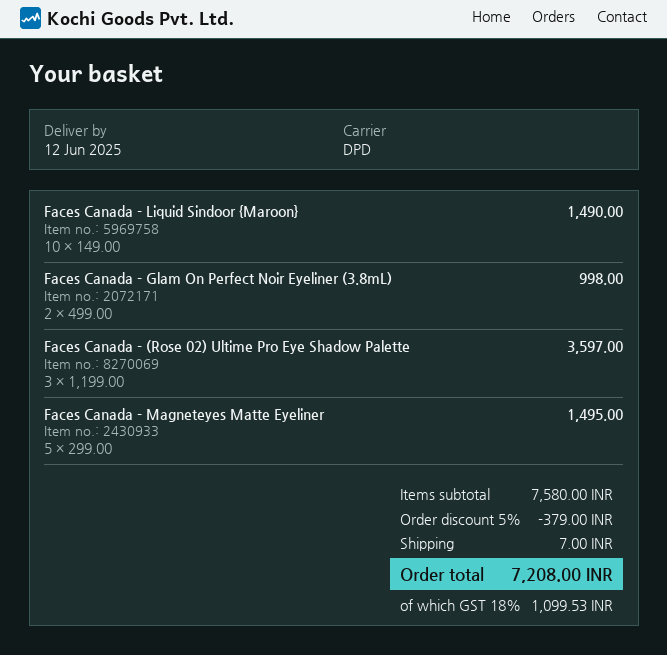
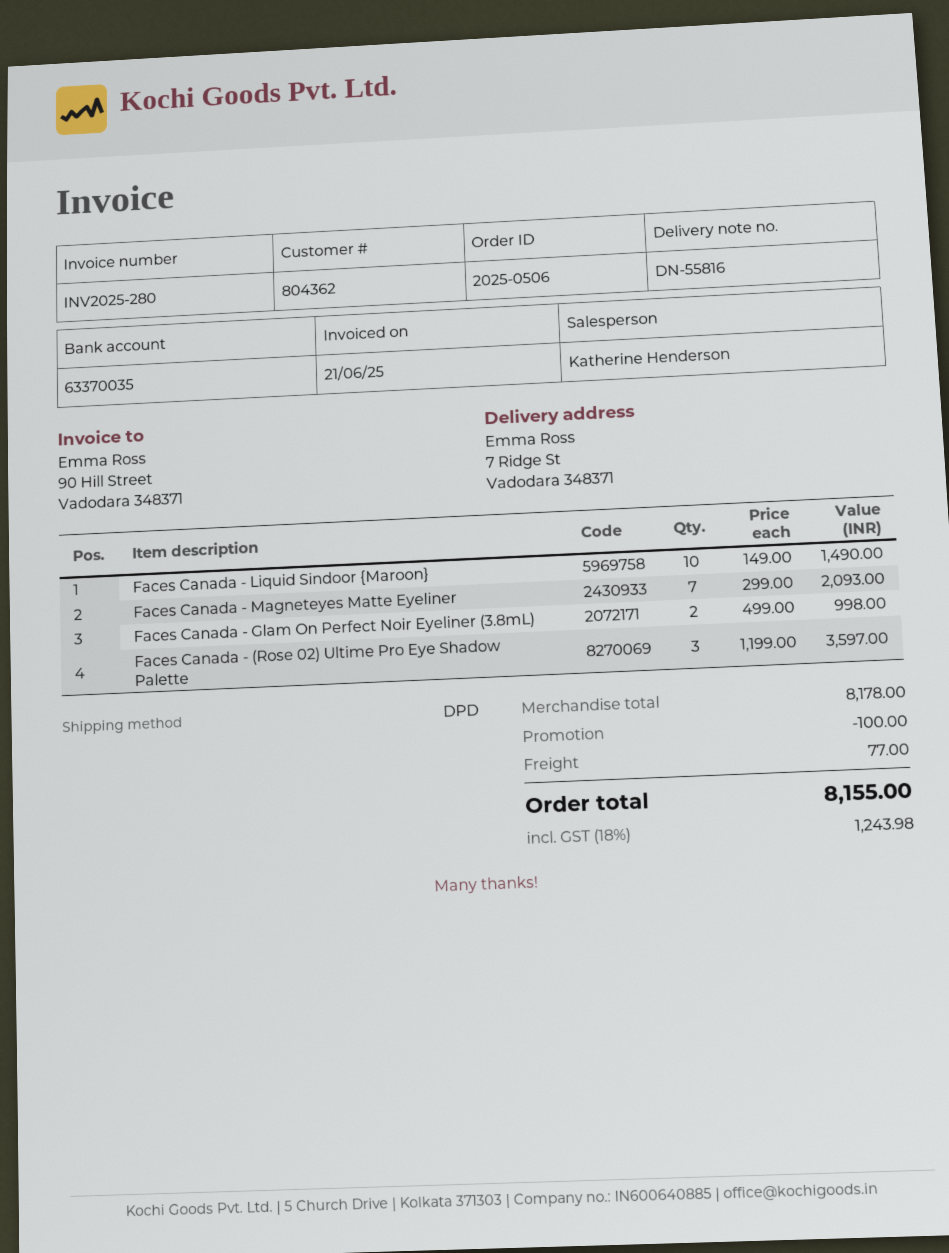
Faces Canada - Magneteyes Matte Eyeliner: 5 x 299.00 = 1495.00 -> 7 x 299.00 = 2093.00
subtotal: 7580.00 -> 8178.00
discount: 379.00 -> 100.00
shipping: 7.00 -> 77.00
tax: 18% = 1099.53 -> 18% = 1243.98
total: 7208.00 -> 8155.00

